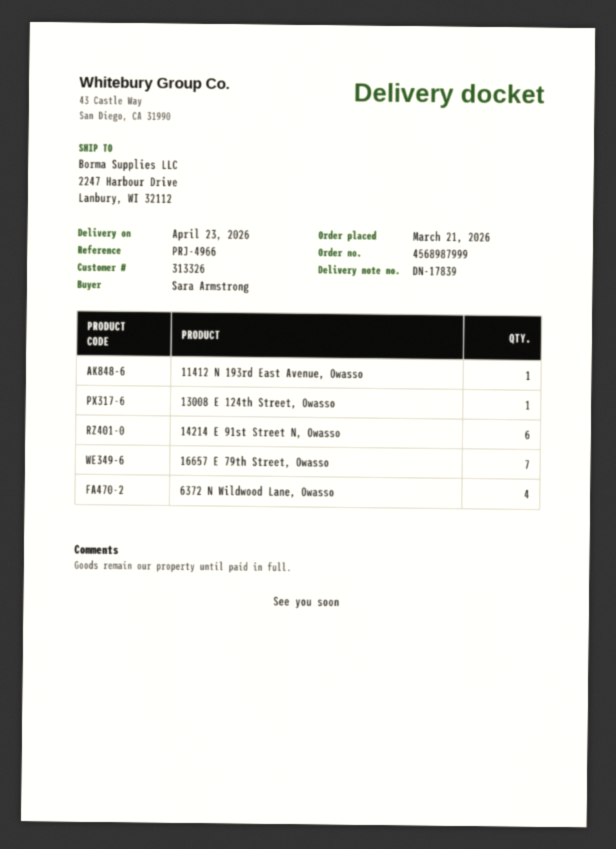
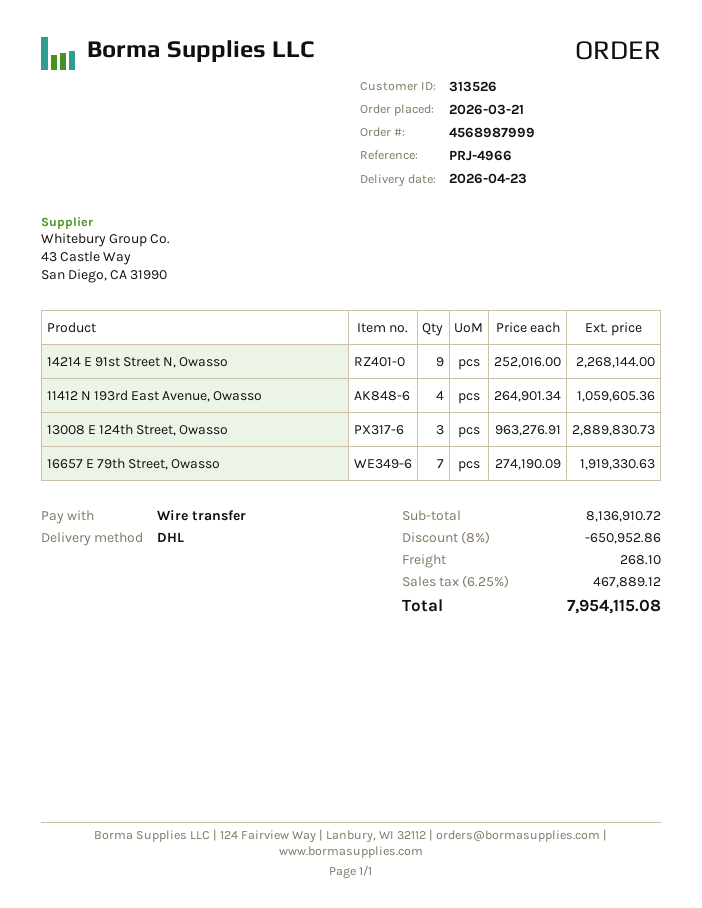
customer number: 313326 -> 313526
11412 N 193rd East Avenue, Owasso: 1 -> 4
13008 E 124th Street, Owasso: 1 -> 3
14214 E 91st Street N, Owasso: 6 -> 9
6372 N Wildwood Lane, Owasso: 4 -> none

